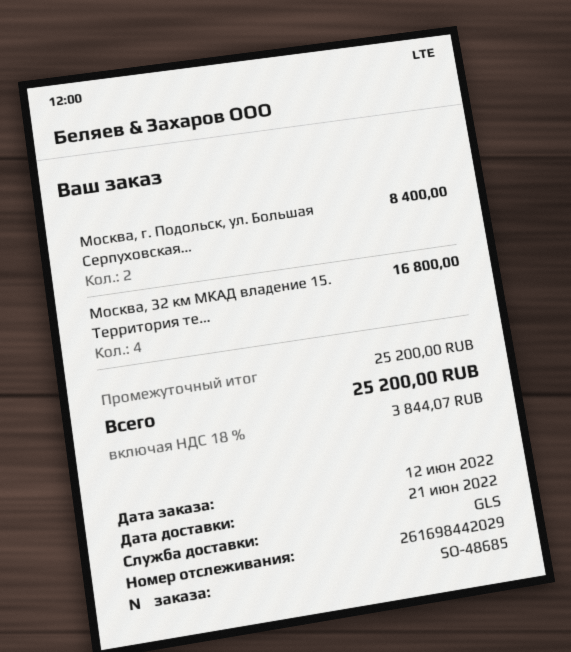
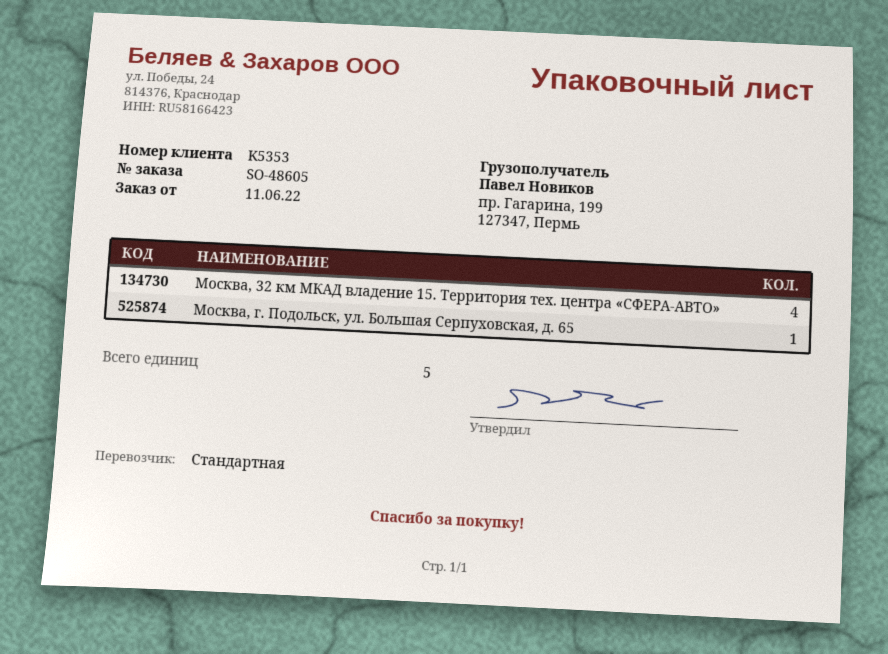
order number: SO-48685 -> SO-48605
order date: 2022-06-12 -> 2022-06-11
shipping method: GLS -> standard
Москва, г. Подольск, ул. Большая Серпуховская...: 2 -> 1

